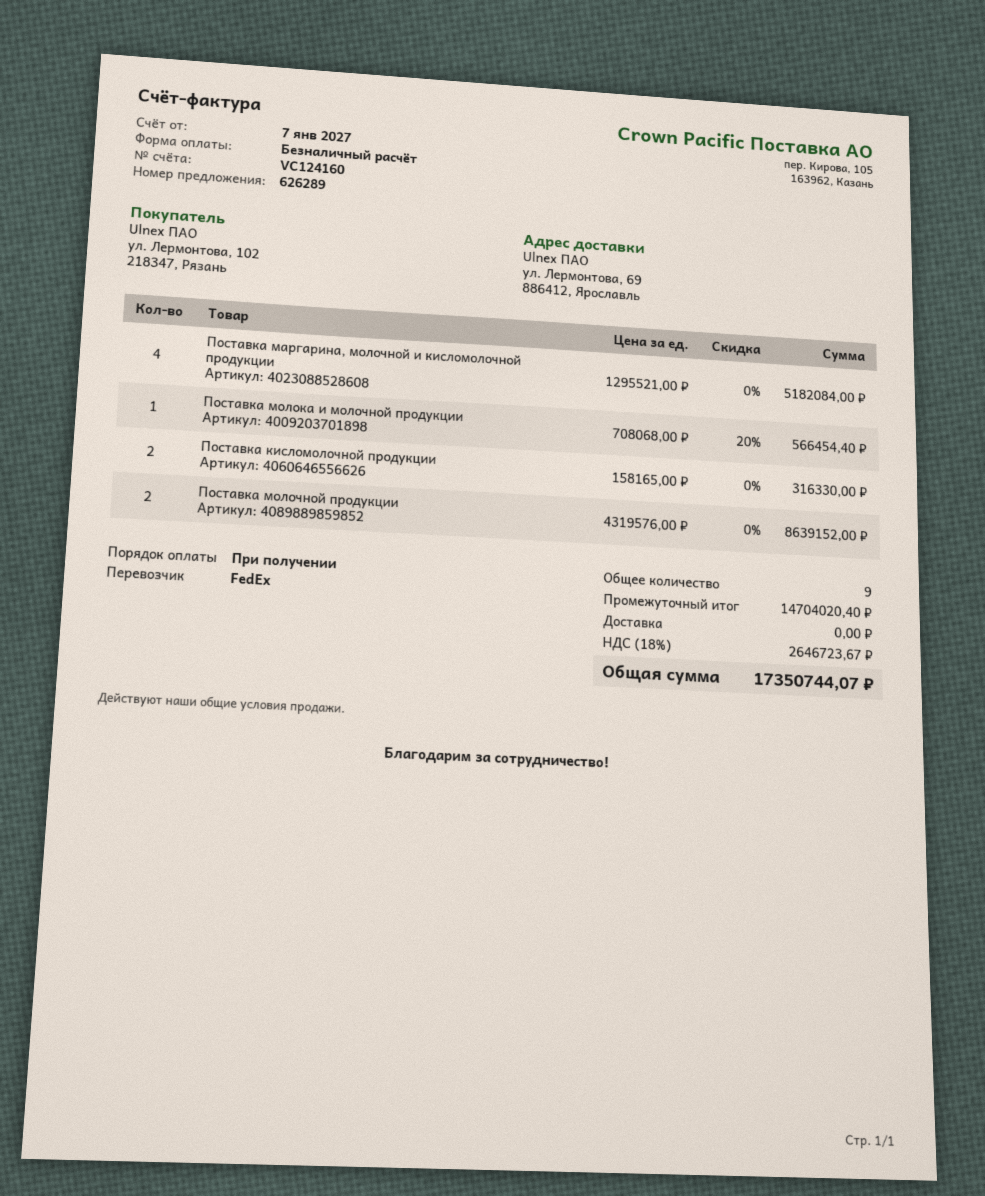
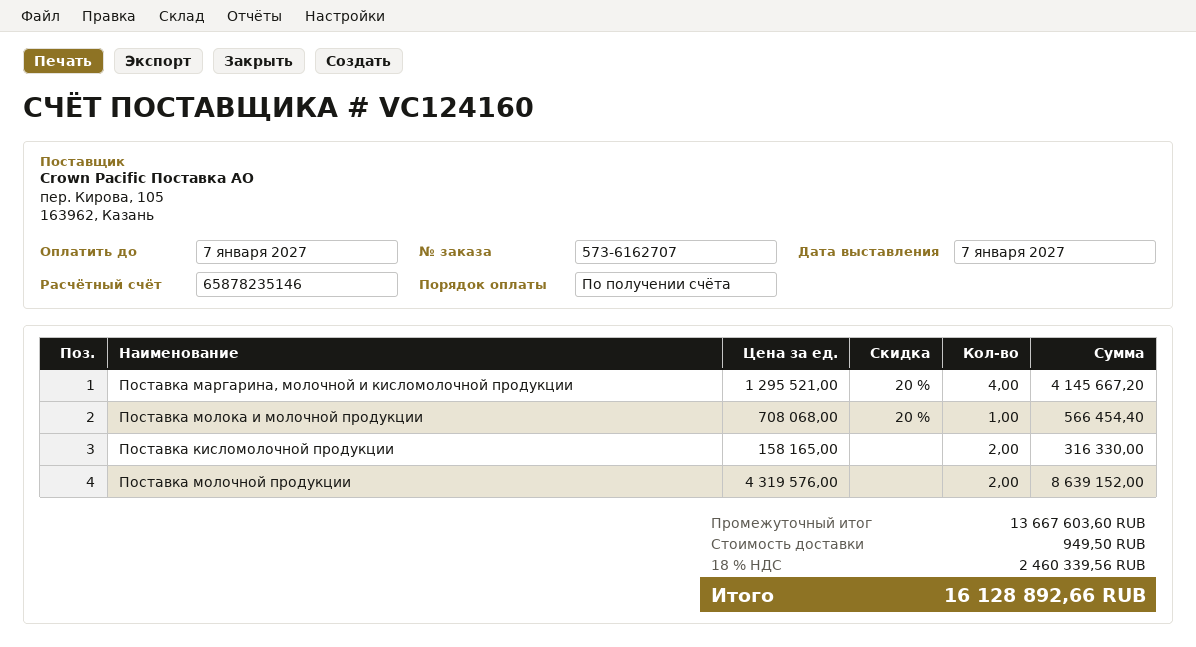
Поставка маргарина, молочной и кисломолочной продукции: 4 x 1295521.00 = 5182084.00 -> 4 x 1295521.00 - 20% = 4145667.20
subtotal: 14704020.40 -> 13667603.60
shipping: 0.00 -> 949.50
tax: 18% = 2646723.67 -> 18% = 2460339.56
total: 17350744.07 -> 16128892.66

